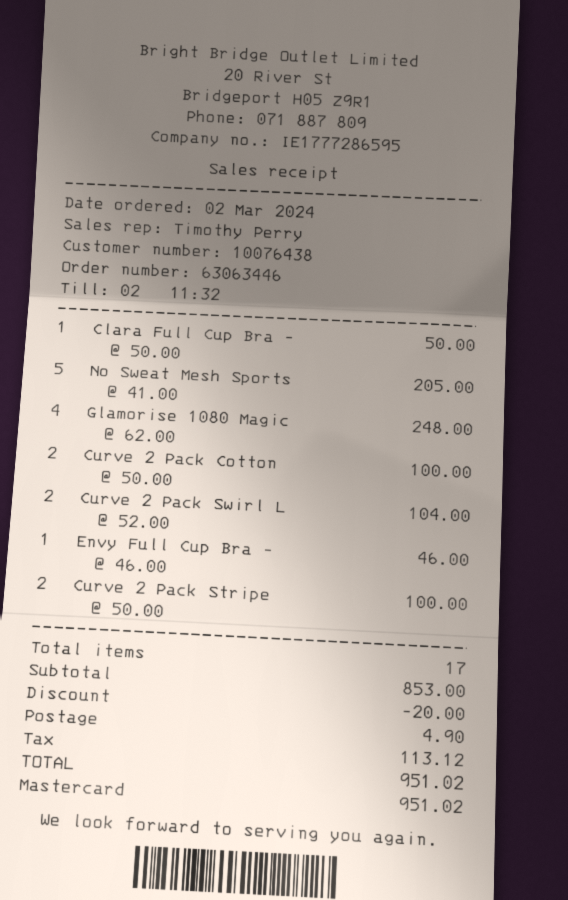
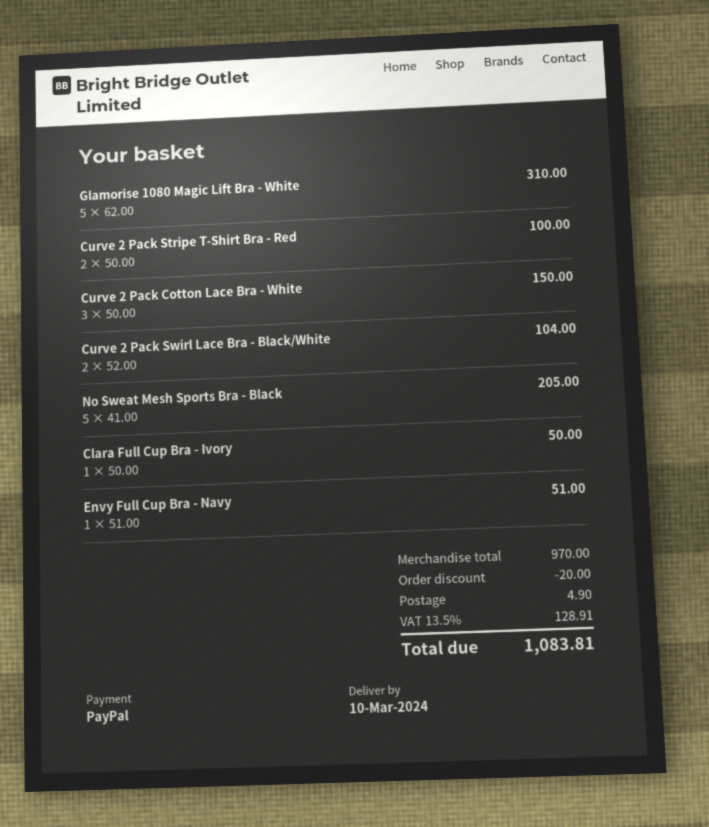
payment method: Mastercard -> PayPal
Glamorise 1080 Magic: 4 x 62.00 = 248.00 -> 5 x 62.00 = 310.00
Curve 2 Pack Cotton: 2 x 50.00 = 100.00 -> 3 x 50.00 = 150.00
Envy Full Cup Bra -: 1 x 46.00 = 46.00 -> 1 x 51.00 = 51.00
subtotal: 853.00 -> 970.00
tax: 113.12 -> 128.91
total: 951.02 -> 1083.81

